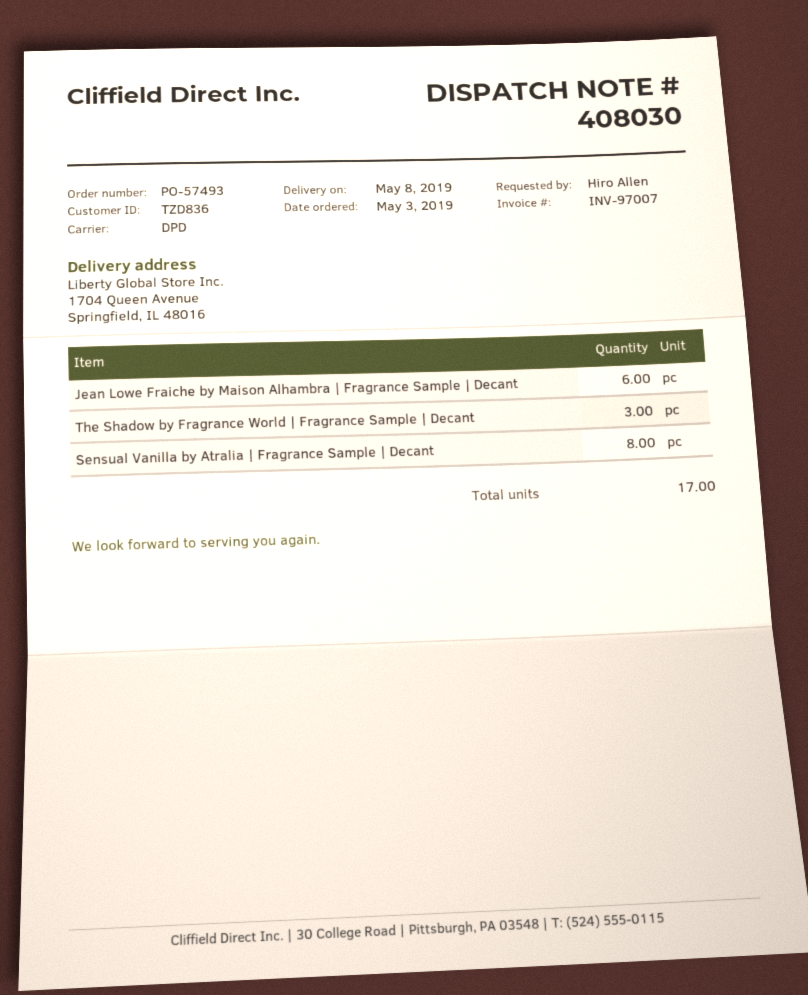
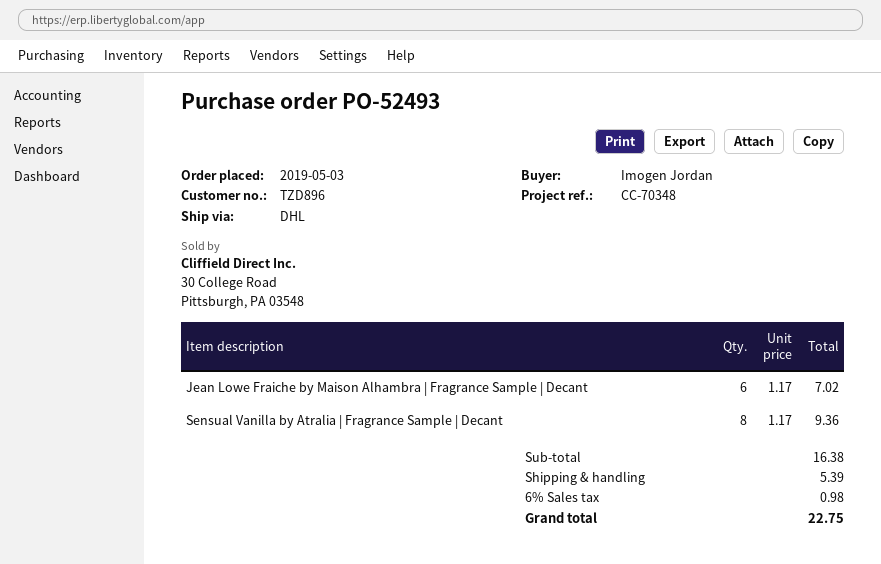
order number: PO-57493 -> PO-52493
customer number: TZD836 -> TZD896
ordered by: Hiro Allen -> Imogen Jordan
shipping method: DPD -> DHL
The Shadow by Fragrance World | Fragrance Sample | Decant: 3 -> none

